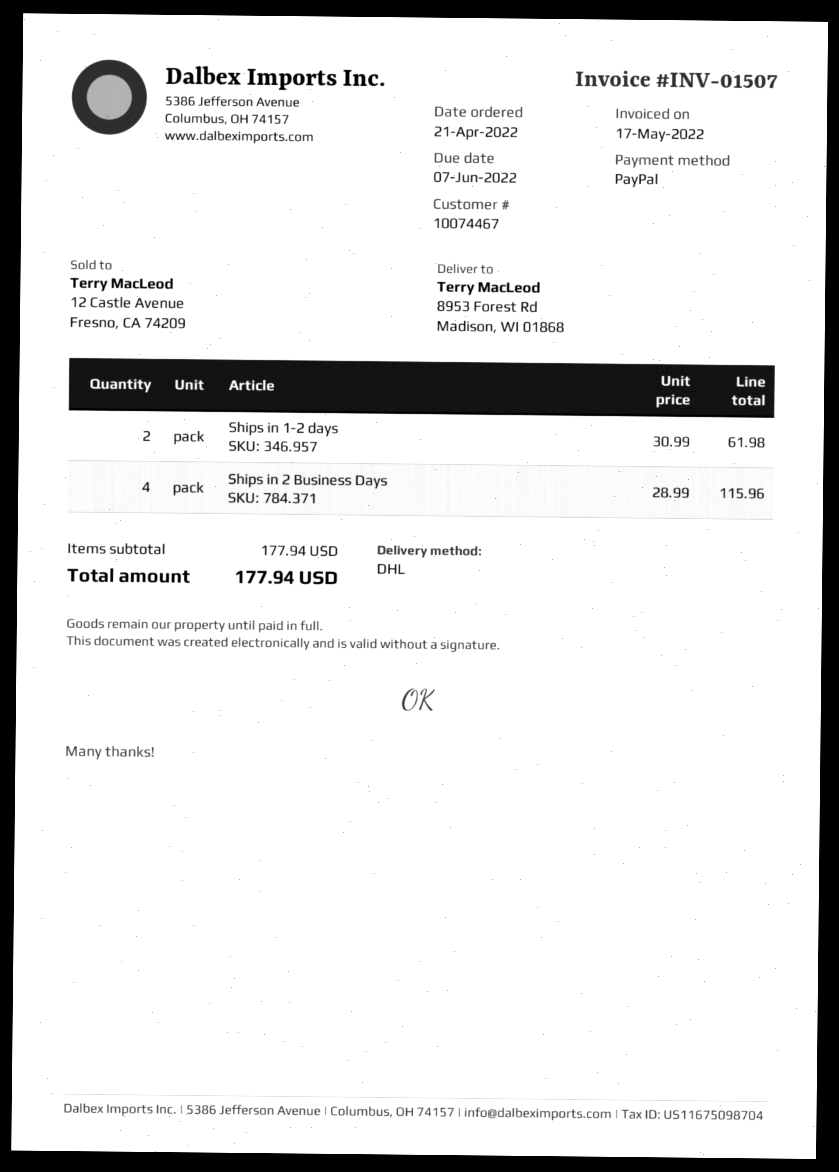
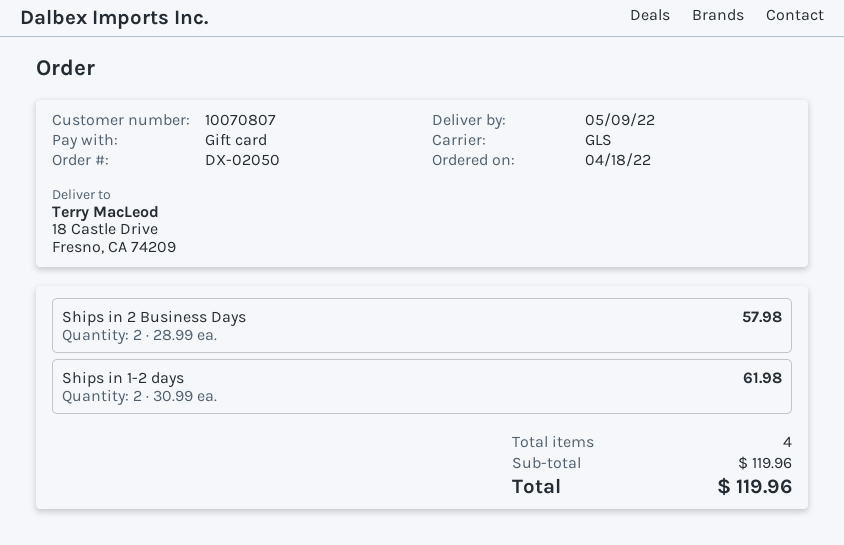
order date: 2022-04-21 -> 2022-04-18
customer number: 10074467 -> 10070807
payment method: PayPal -> gift card
shipping method: DHL -> GLS
ship to: 8953 Forest Rd, Madison, WI 01868 -> 18 Castle Drive, Fresno, CA 74209
Ships in 2 Business Days: 4 x 28.99 = 115.96 -> 2 x 28.99 = 57.98
subtotal: 177.94 -> 119.96
total: 177.94 -> 119.96

